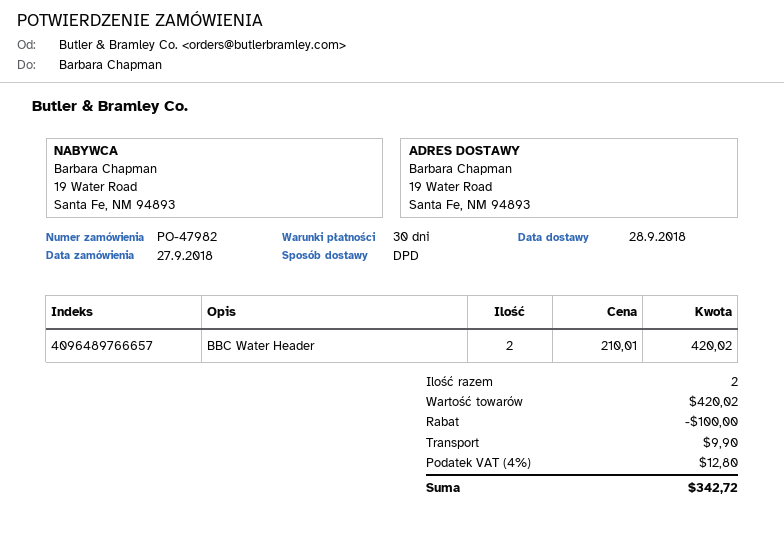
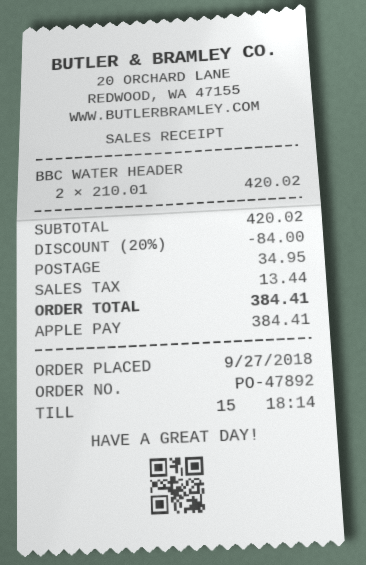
order number: PO-47982 -> PO-47892
discount: 100.00 -> 84.00
shipping: 9.90 -> 34.95
tax: 12.80 -> 13.44
total: 342.72 -> 384.41

